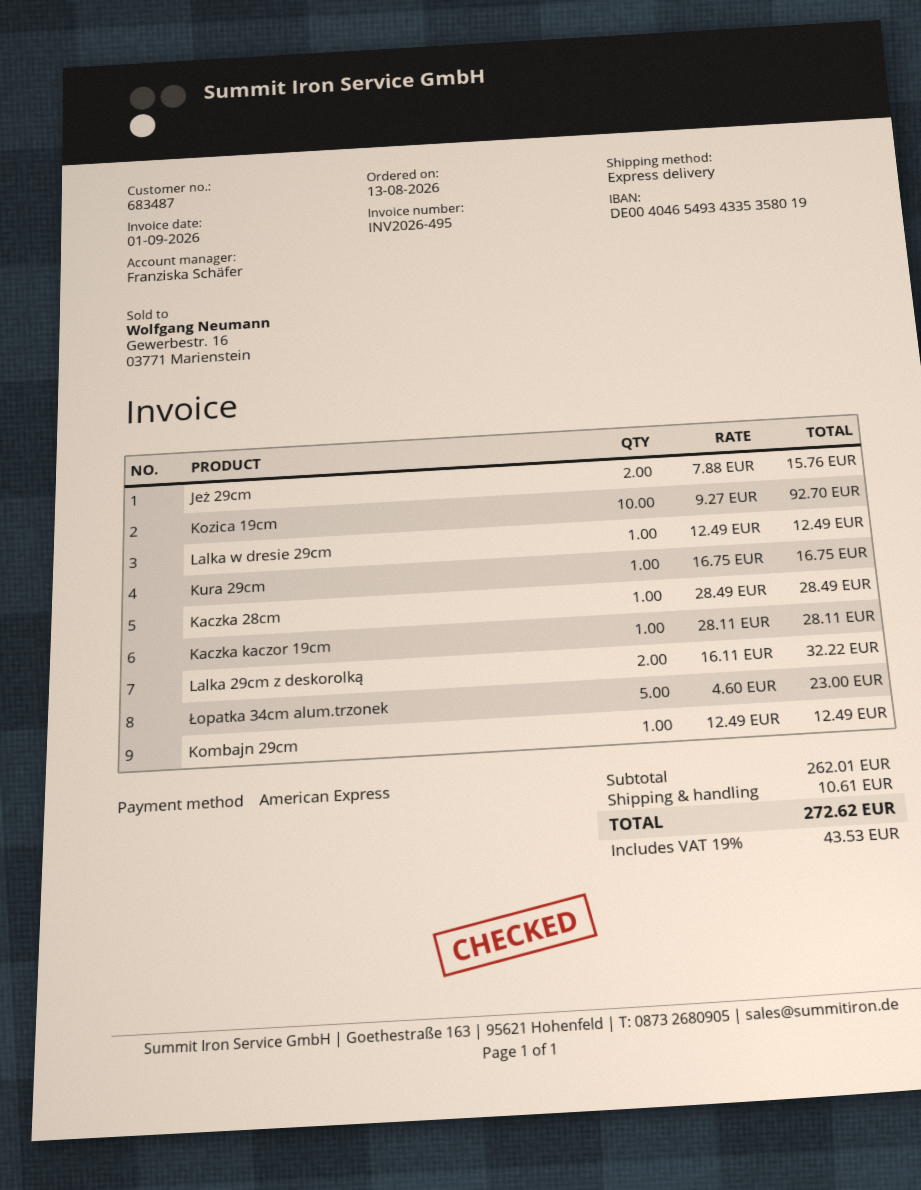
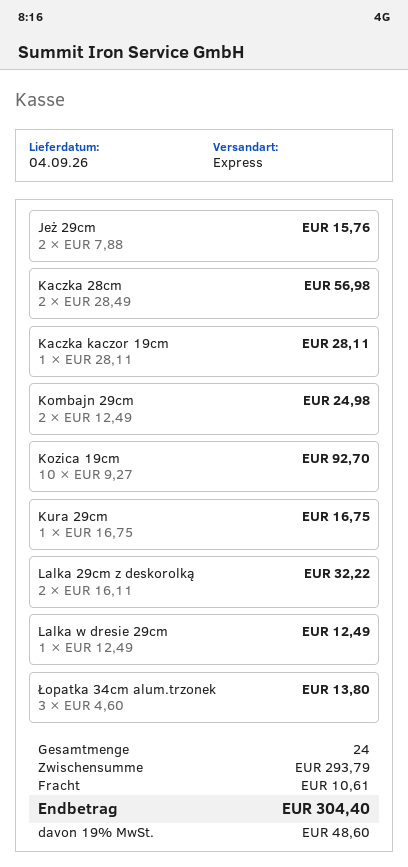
Kaczka 28cm: 1 x 28.49 = 28.49 -> 2 x 28.49 = 56.98
Łopatka 34cm alum.trzonek: 5 x 4.60 = 23.00 -> 3 x 4.60 = 13.80
Kombajn 29cm: 1 x 12.49 = 12.49 -> 2 x 12.49 = 24.98
subtotal: 262.01 -> 293.79
tax: 19% = 43.53 -> 19% = 48.60
total: 272.62 -> 304.40

